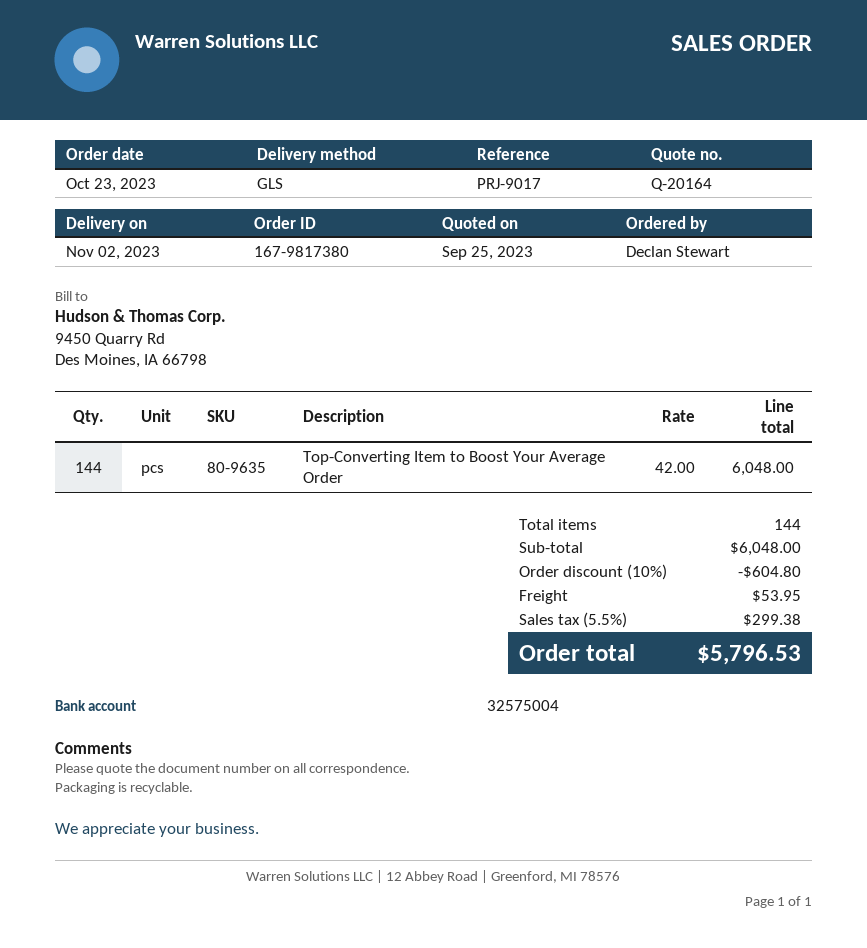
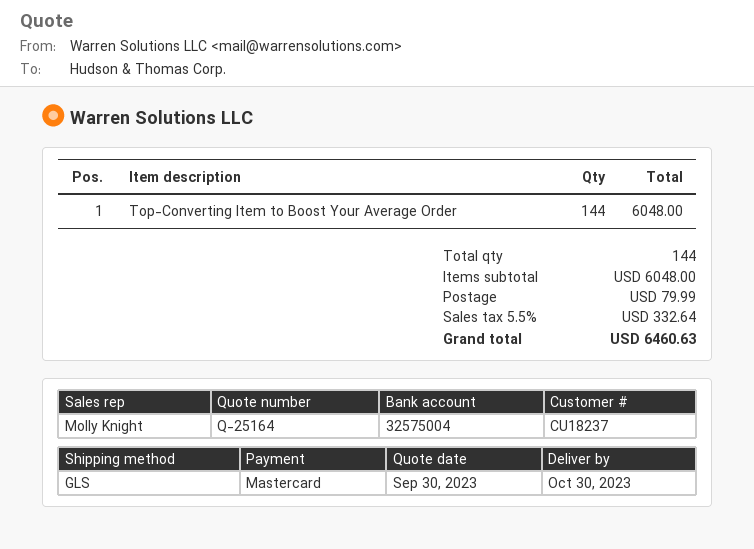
quote number: Q-20164 -> Q-25164
quote date: 2023-09-25 -> 2023-09-30
delivery date: 2023-11-02 -> 2023-10-30
discount: 10% = 604.80 -> none
shipping: 53.95 -> 79.99
tax: 5.5% = 299.38 -> 5.5% = 332.64
total: 5796.53 -> 6460.63

